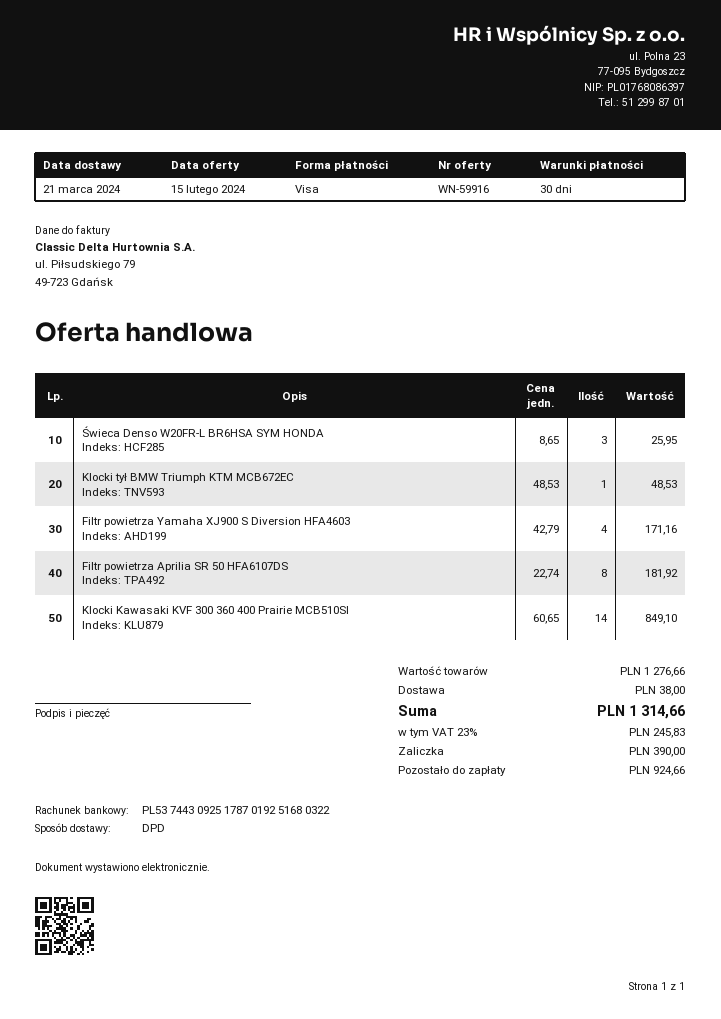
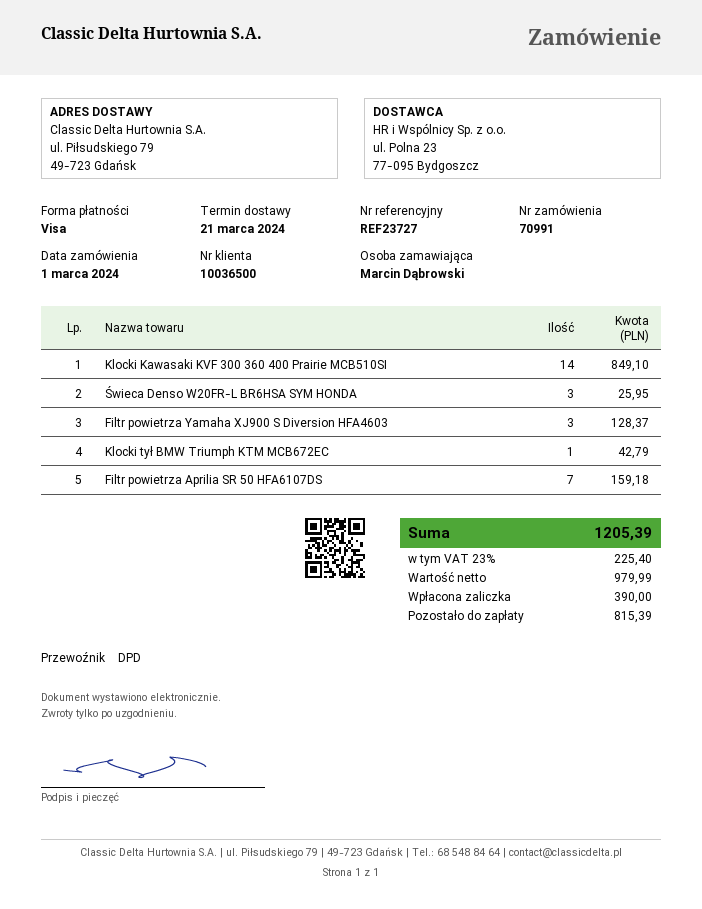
Klocki tył BMW Triumph KTM MCB672EC: 1 for 48.53 -> 1 for 42.79
Filtr powietrza Yamaha XJ900 S Diversion HFA4603: 4 for 171.16 -> 3 for 128.37
Filtr powietrza Aprilia SR 50 HFA6107DS: 8 for 181.92 -> 7 for 159.18
shipping: 38.00 -> none
tax: 23% = 245.83 -> 23% = 225.40
total: 1314.66 -> 1205.39
balance: 924.66 -> 815.39

